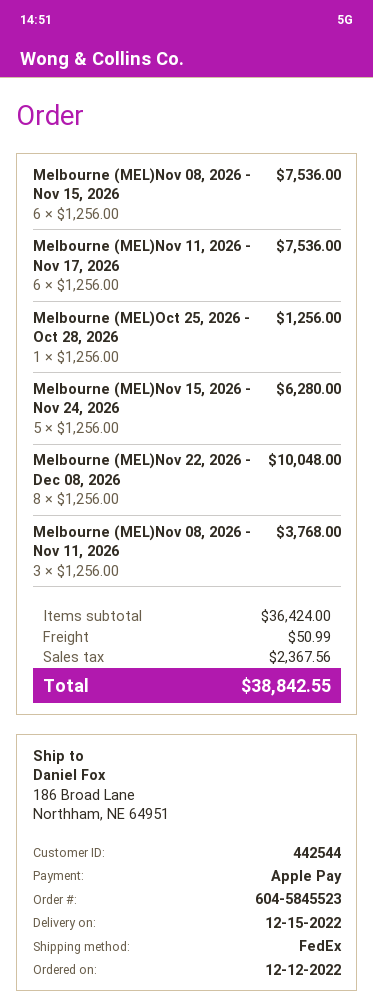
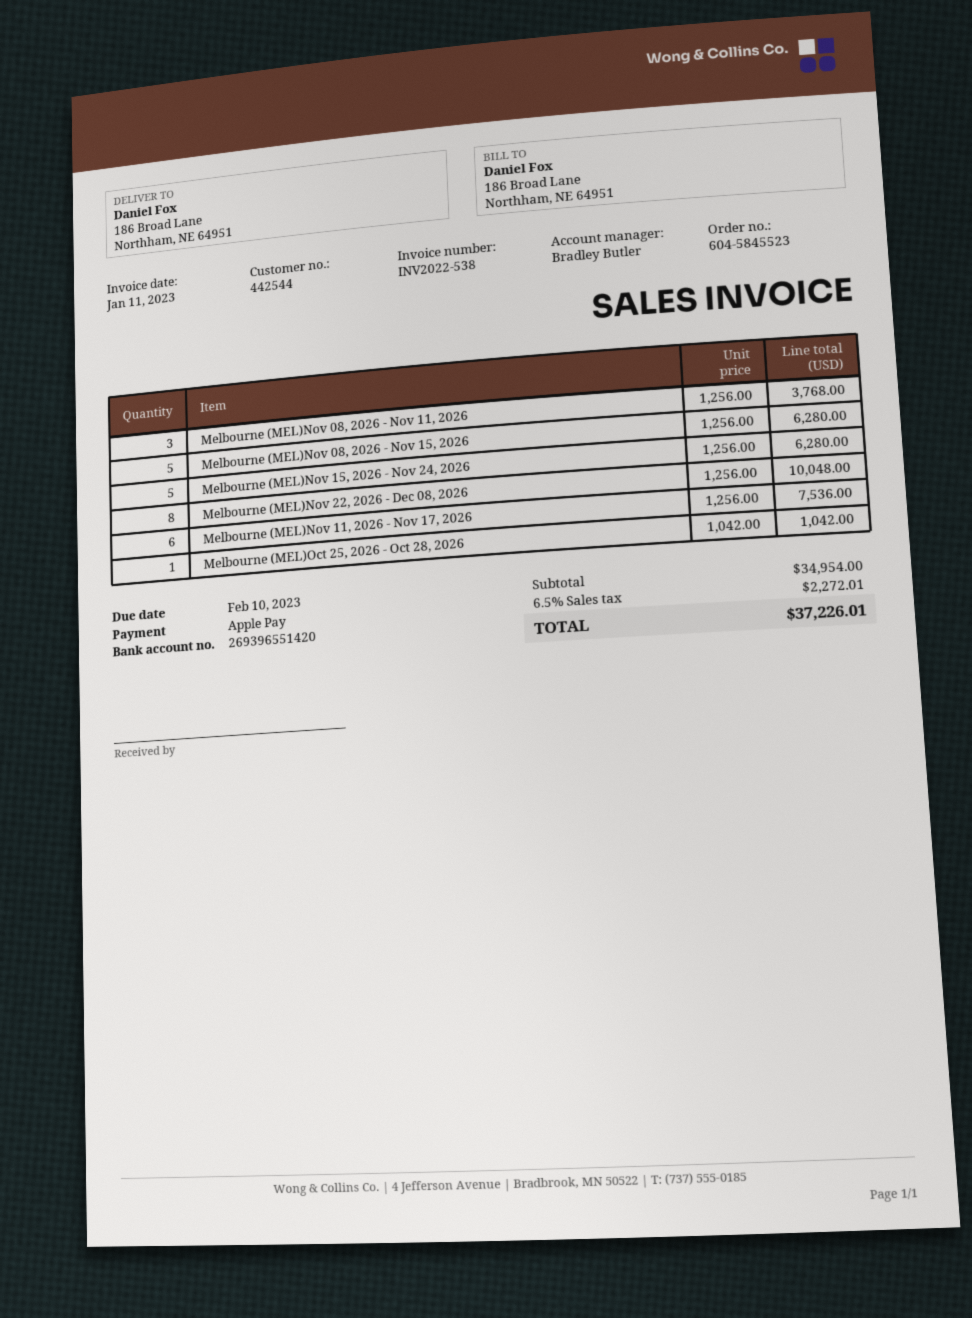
Melbourne (MEL)Nov 08, 2026 - Nov 15, 2026: 6 x 1256.00 = 7536.00 -> 5 x 1256.00 = 6280.00
Melbourne (MEL)Oct 25, 2026 - Oct 28, 2026: 1 x 1256.00 = 1256.00 -> 1 x 1042.00 = 1042.00
subtotal: 36424.00 -> 34954.00
shipping: 50.99 -> none
tax: 2367.56 -> 2272.01
total: 38842.55 -> 37226.01

